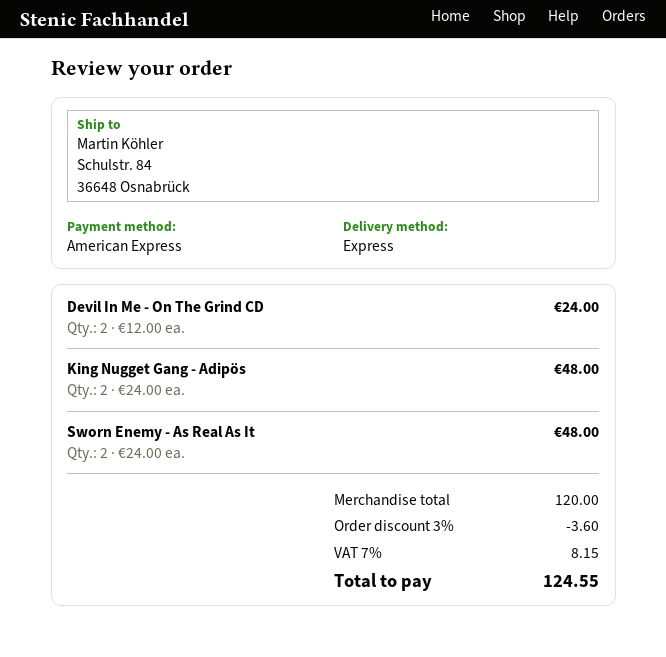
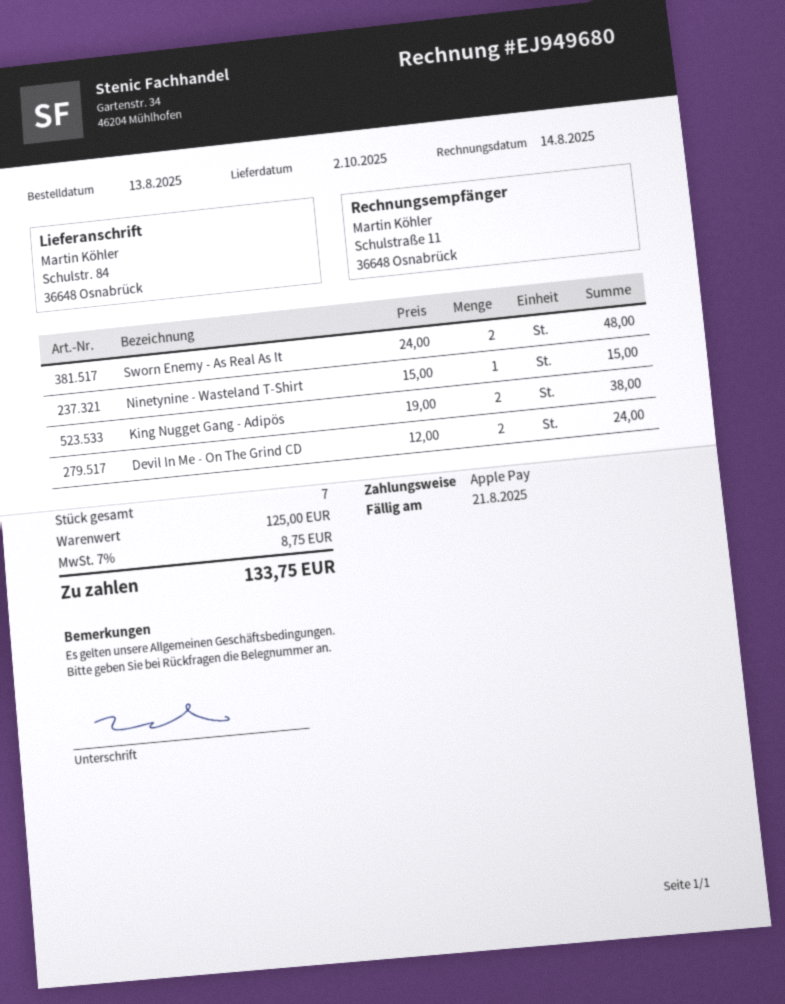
payment method: American Express -> Apple Pay
King Nugget Gang - Adipös: 2 x 24.00 = 48.00 -> 2 x 19.00 = 38.00
Ninetynine - Wasteland T-Shirt: none -> 1 x 15.00 = 15.00
subtotal: 120.00 -> 125.00
discount: 3% = 3.60 -> none
tax: 7% = 8.15 -> 7% = 8.75
total: 124.55 -> 133.75

